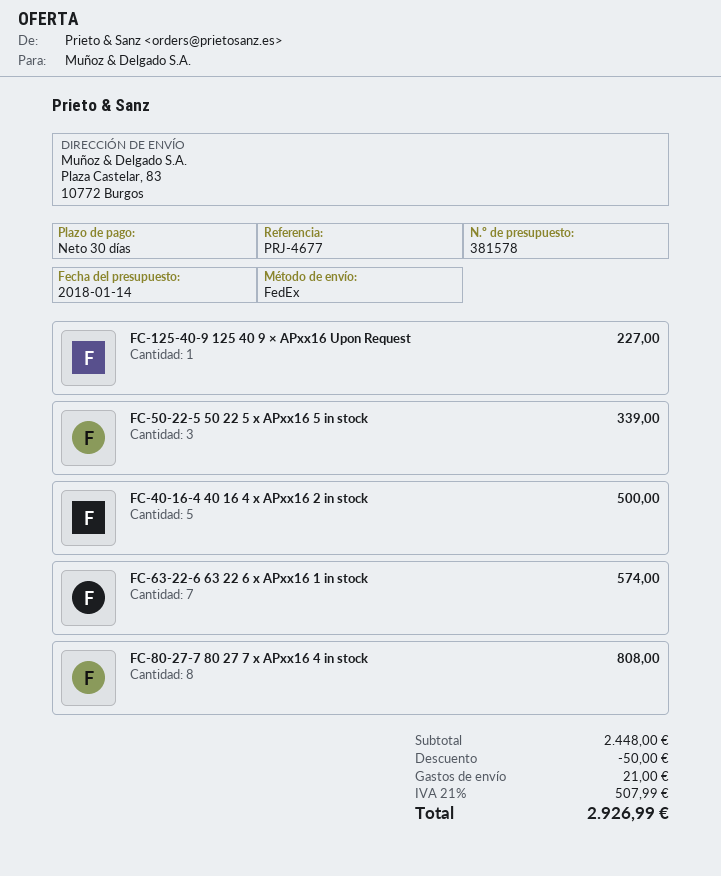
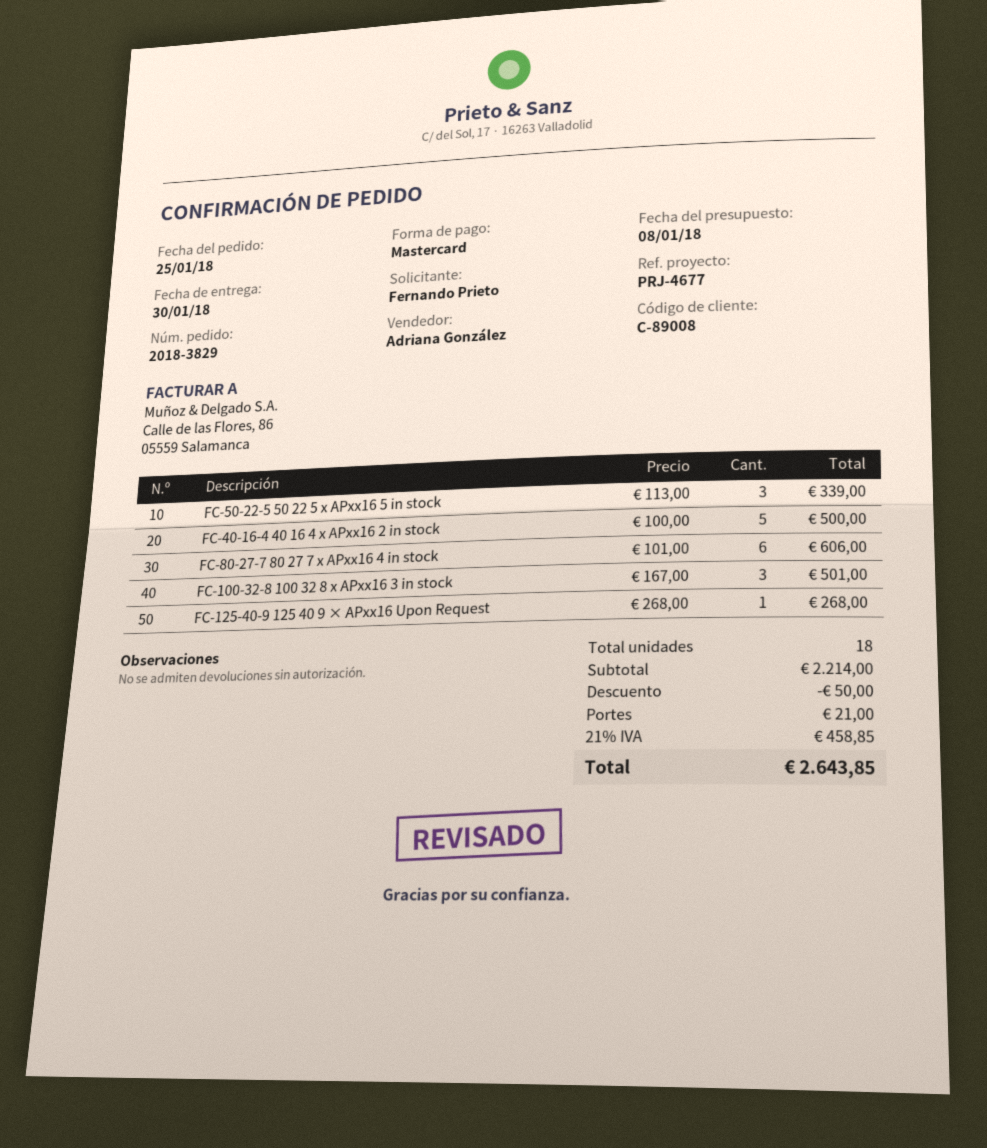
quote date: 2018-01-14 -> 2018-01-08
FC-125-40-9 125 40 9 × APxx16 Upon Request: 1 for 227.00 -> 1 for 268.00
FC-63-22-6 63 22 6 x APxx16 1 in stock: 7 for 574.00 -> none
FC-80-27-7 80 27 7 x APxx16 4 in stock: 8 for 808.00 -> 6 for 606.00
FC-100-32-8 100 32 8 x APxx16 3 in stock: none -> 3 for 501.00
subtotal: 2448.00 -> 2214.00
tax: 21% = 507.99 -> 21% = 458.85
total: 2926.99 -> 2643.85

